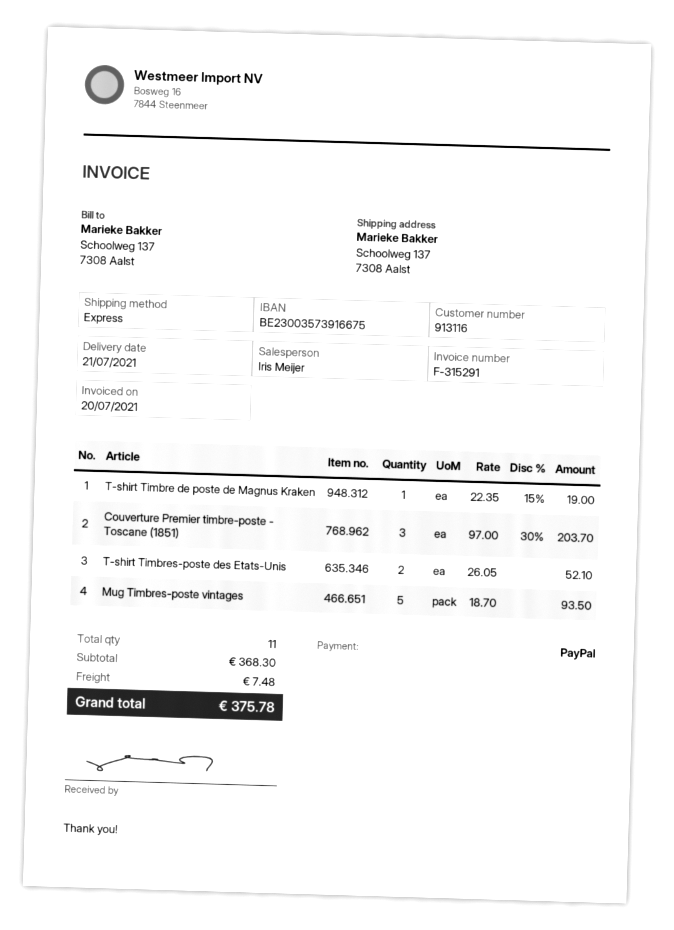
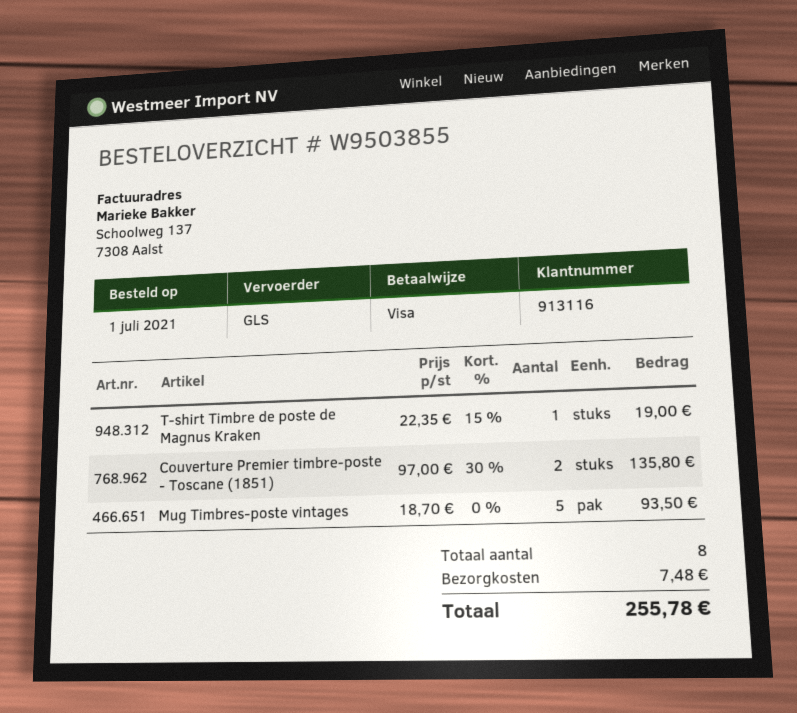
payment method: PayPal -> Visa
shipping method: express -> GLS
Couverture Premier timbre-poste - Toscane (1851): 3 x 97.00 - 30% = 203.70 -> 2 x 97.00 - 30% = 135.80
T-shirt Timbres-poste des Etats-Unis: 2 x 26.05 = 52.10 -> none
total quantity: 11 -> 8
total: 375.78 -> 255.78

